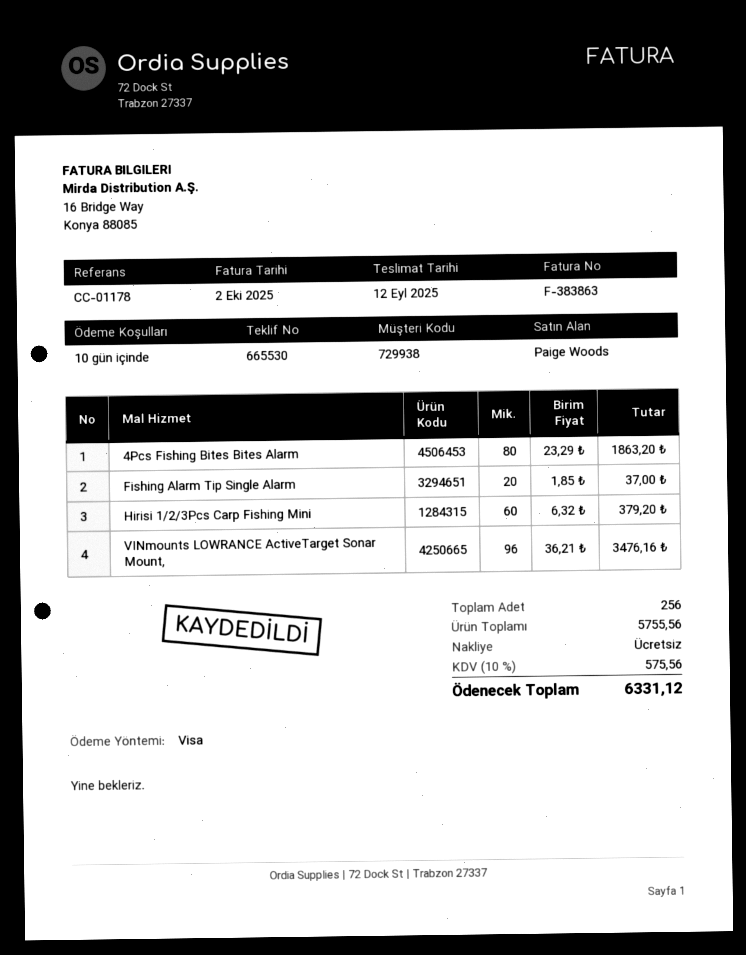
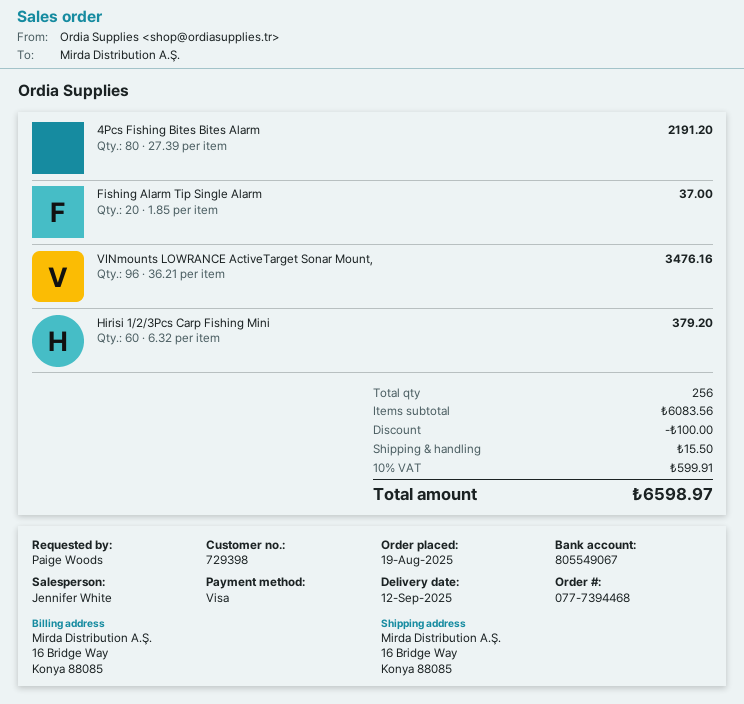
customer number: 729938 -> 729398
4Pcs Fishing Bites Bites Alarm: 80 x 23.29 = 1863.20 -> 80 x 27.39 = 2191.20
subtotal: 5755.56 -> 6083.56
discount: none -> 100.00
shipping: 0.00 -> 15.50
tax: 10% = 575.56 -> 10% = 599.91
total: 6331.12 -> 6598.97

